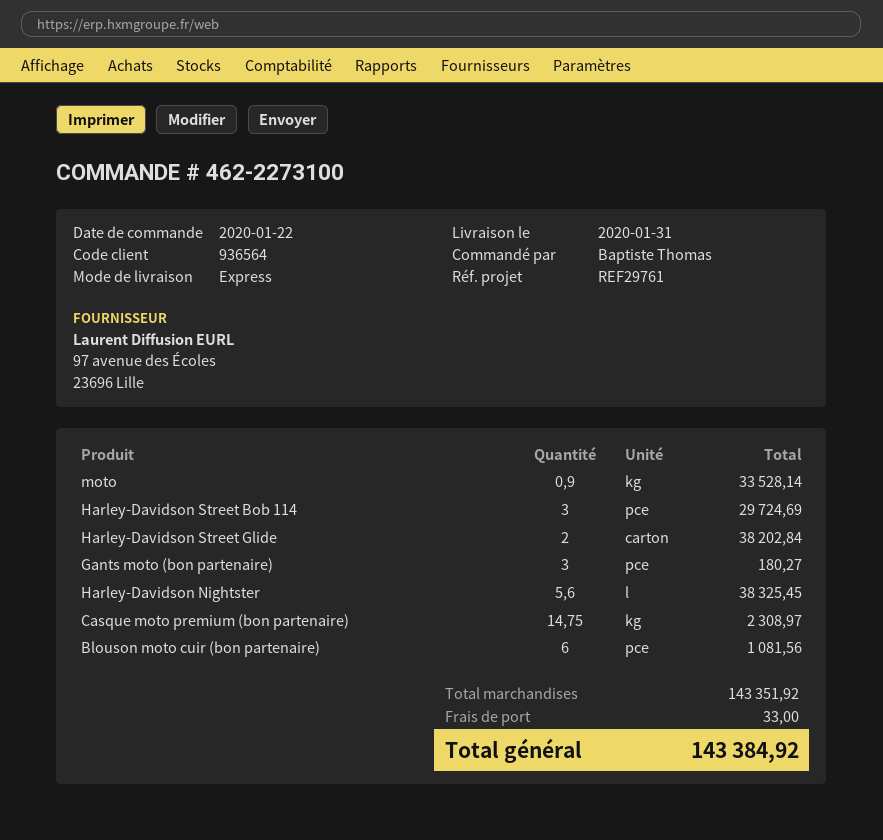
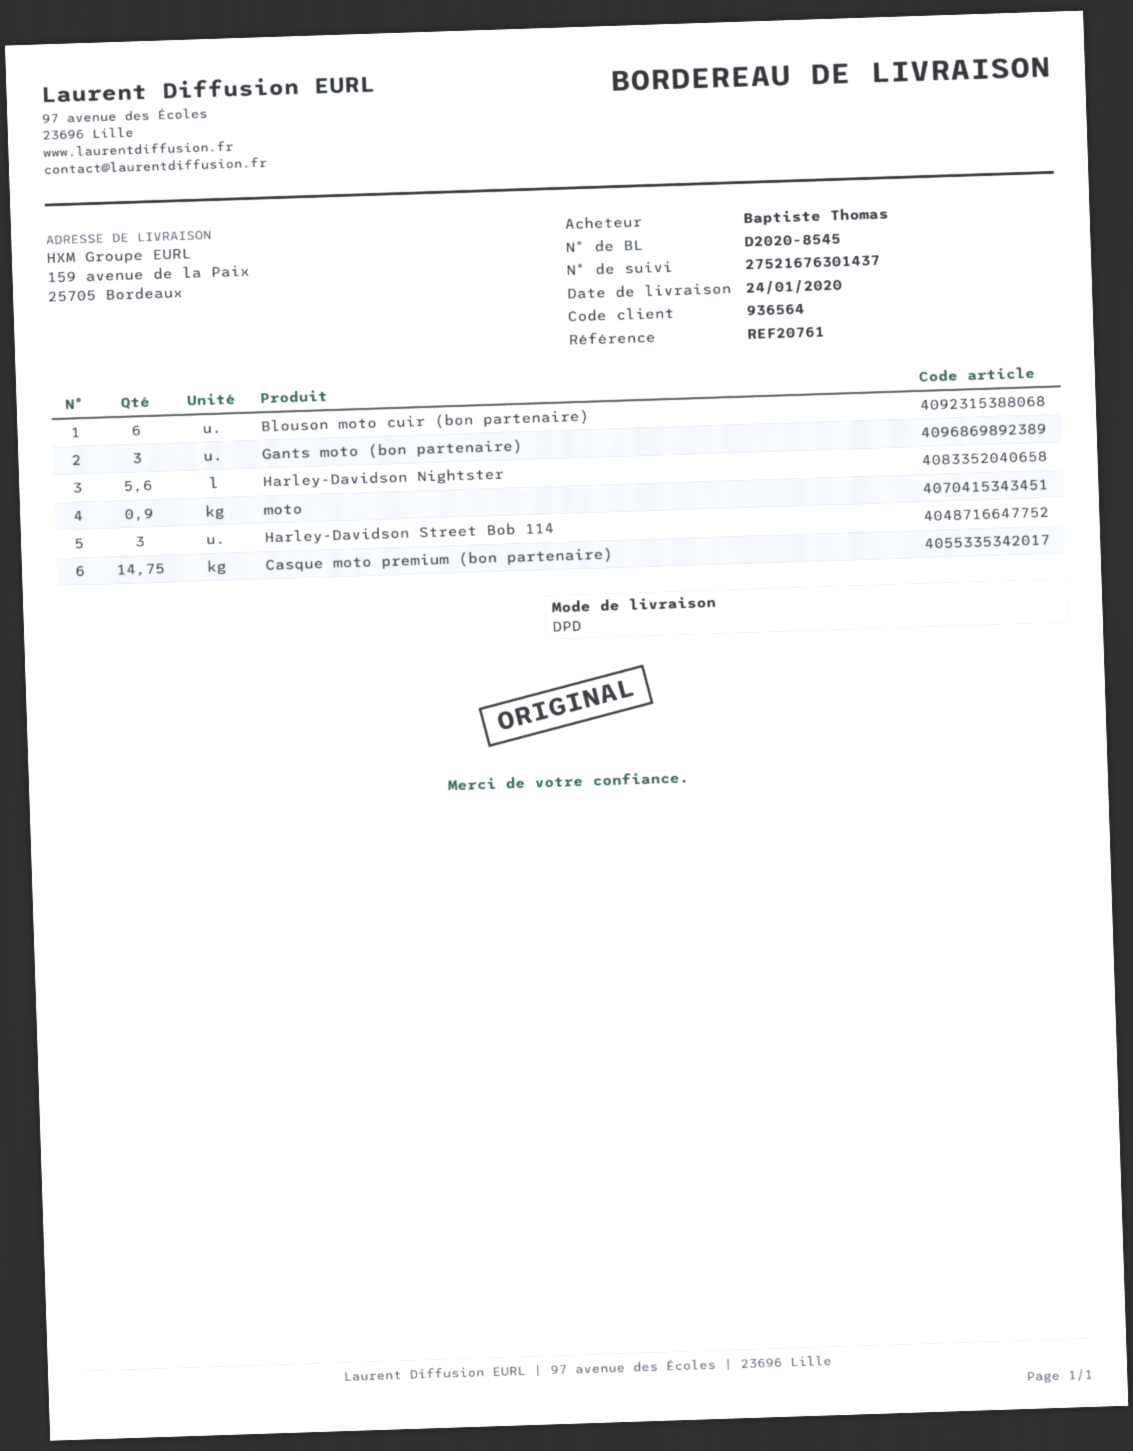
delivery date: 2020-01-31 -> 2020-01-24
reference: REF29761 -> REF20761
shipping method: express -> DPD
Harley-Davidson Street Glide: 2 -> none

